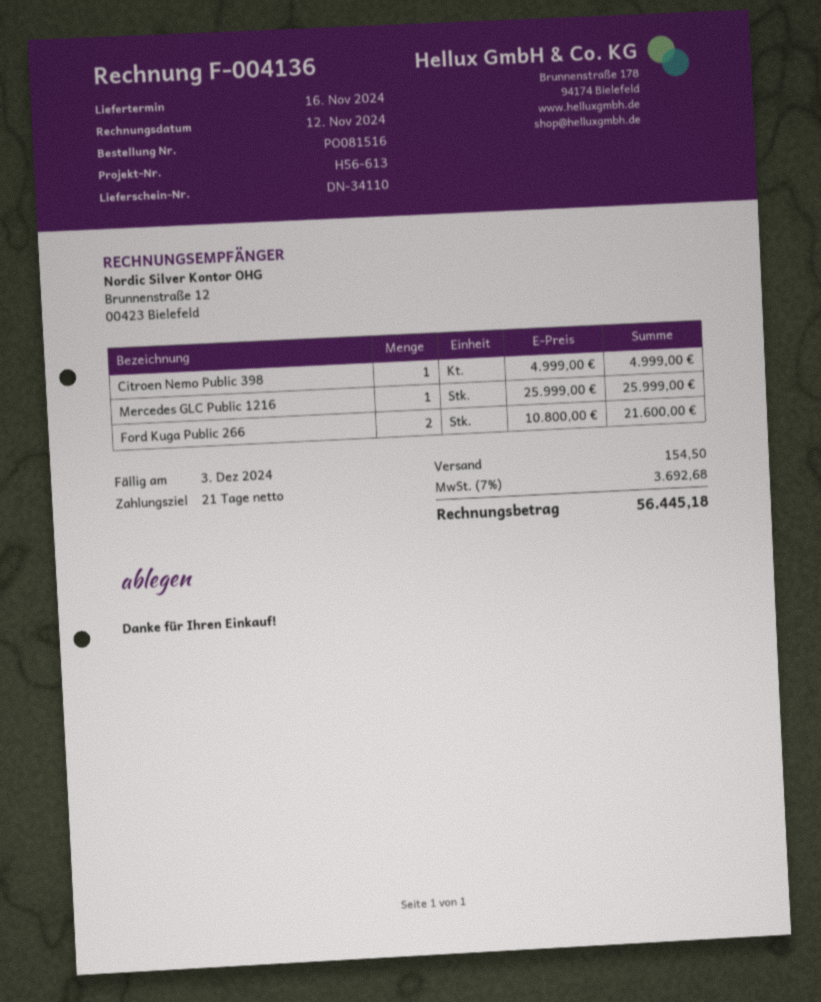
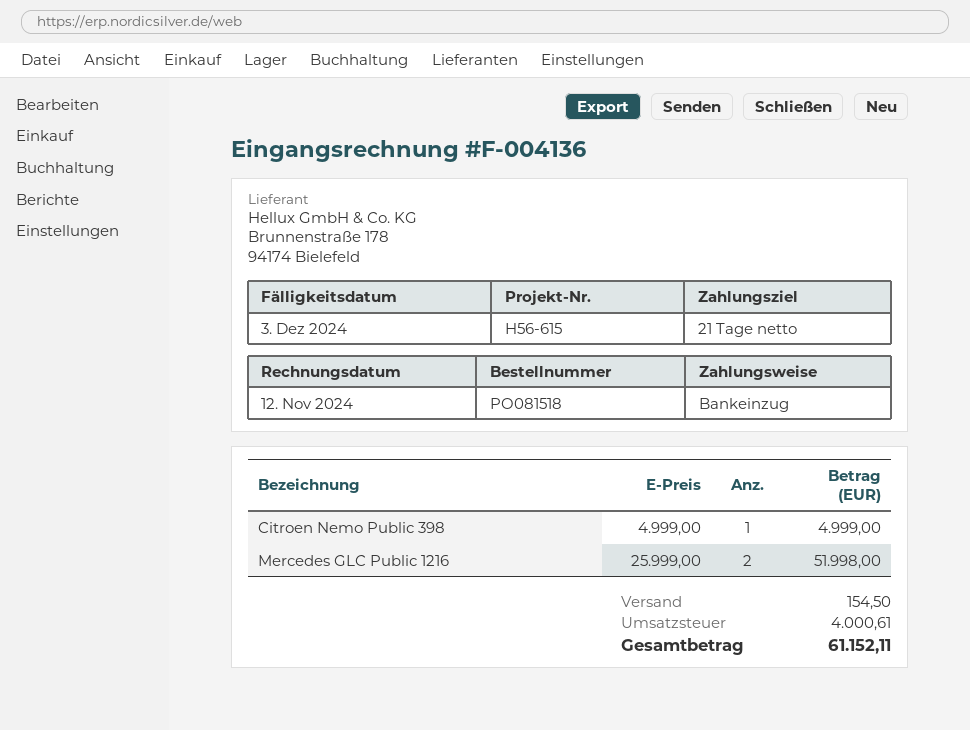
order number: PO081516 -> PO081518
reference: H56-613 -> H56-615
Mercedes GLC Public 1216: 1 x 25999.00 = 25999.00 -> 2 x 25999.00 = 51998.00
Ford Kuga Public 266: 2 x 10800.00 = 21600.00 -> none
tax: 3692.68 -> 4000.61
total: 56445.18 -> 61152.11

